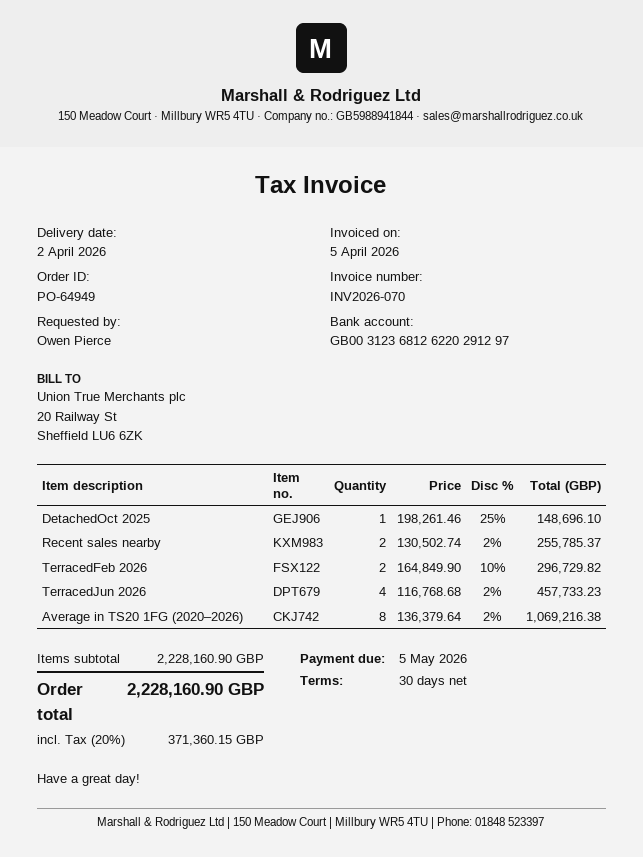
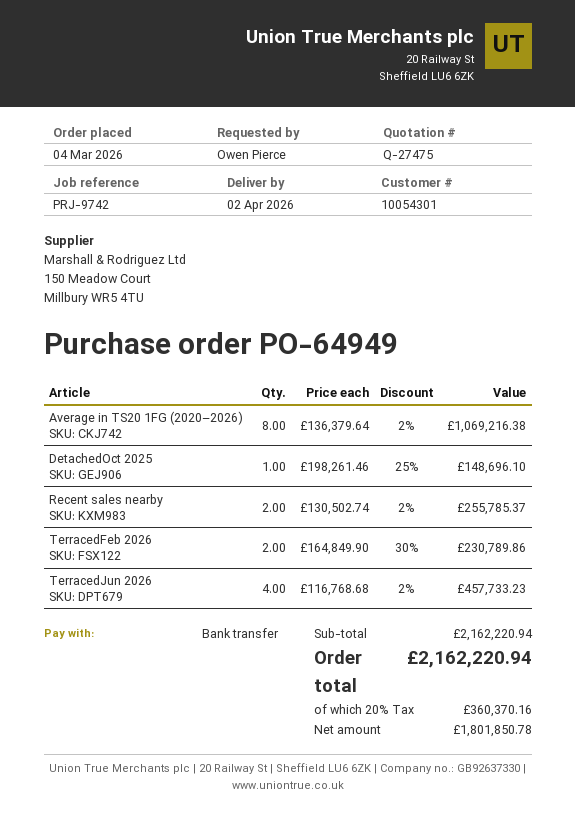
TerracedFeb 2026: 2 x 164849.90 - 10% = 296729.82 -> 2 x 164849.90 - 30% = 230789.86
subtotal: 2228160.90 -> 2162220.94
tax: 20% = 371360.15 -> 20% = 360370.16
total: 2228160.90 -> 2162220.94

